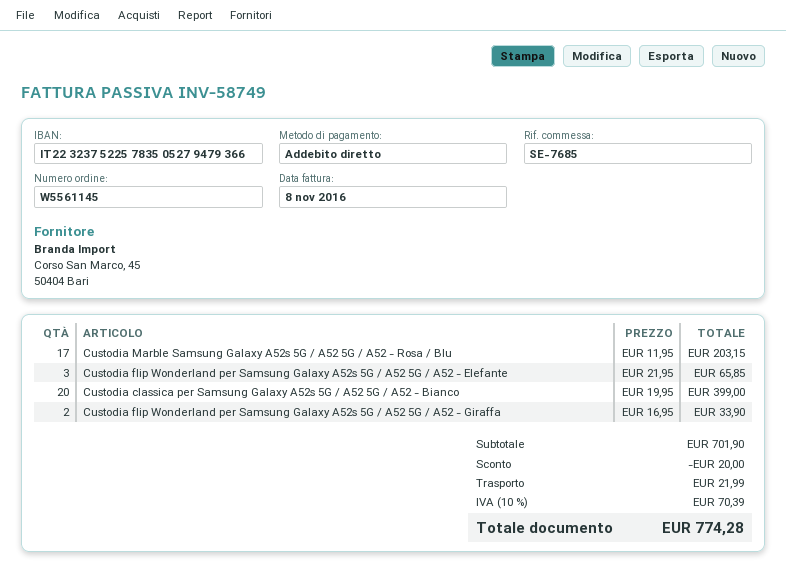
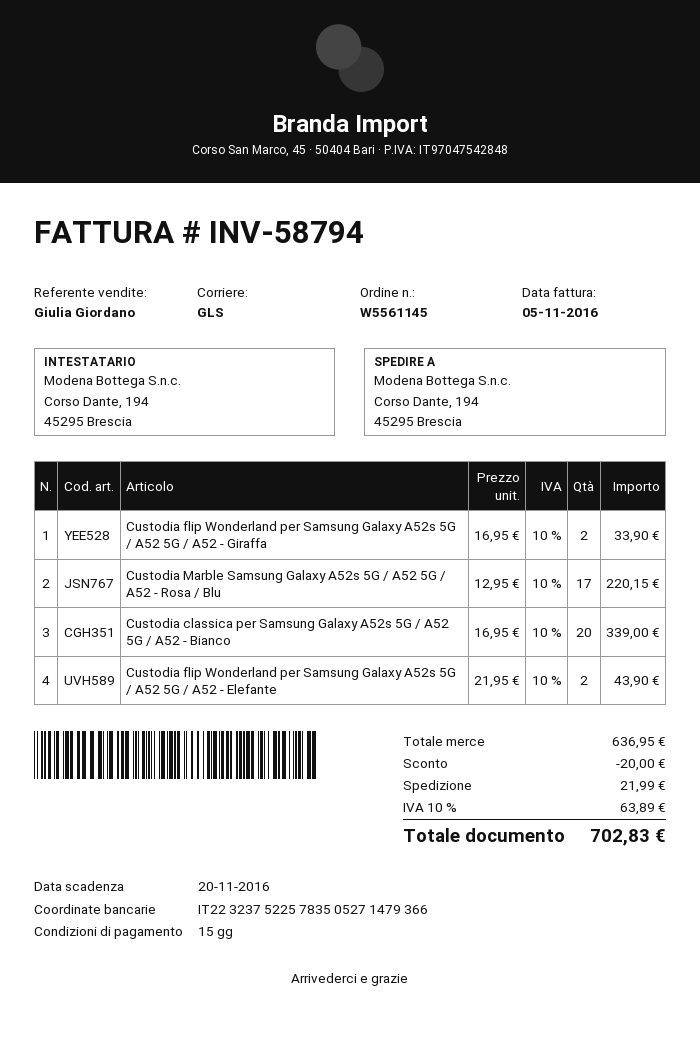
invoice number: INV-58749 -> INV-58794
invoice date: 2016-11-08 -> 2016-11-05
bank account: IT2232375225783505279479366 -> IT2232375225783505271479366
Custodia Marble Samsung Galaxy A52s 5G / A52 5G / A52 - Rosa / Blu: 17 x 11.95 = 203.15 -> 17 x 12.95 = 220.15
Custodia flip Wonderland per Samsung Galaxy A52s 5G / A52 5G / A52 - Elefante: 3 x 21.95 = 65.85 -> 2 x 21.95 = 43.90
Custodia classica per Samsung Galaxy A52s 5G / A52 5G / A52 - Bianco: 20 x 19.95 = 399.00 -> 20 x 16.95 = 339.00
subtotal: 701.90 -> 636.95
tax: 10% = 70.39 -> 10% = 63.89
total: 774.28 -> 702.83

